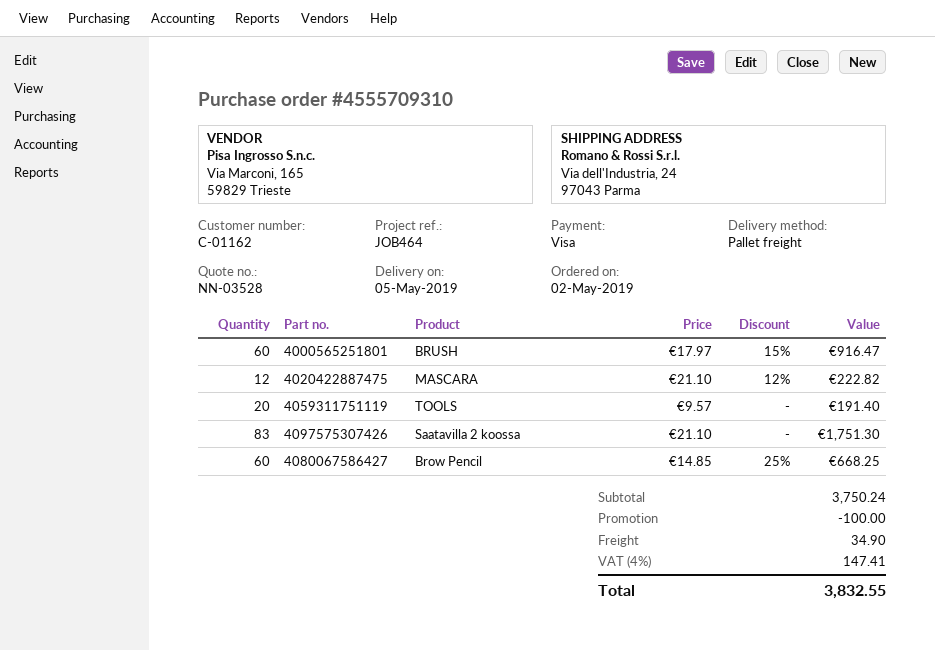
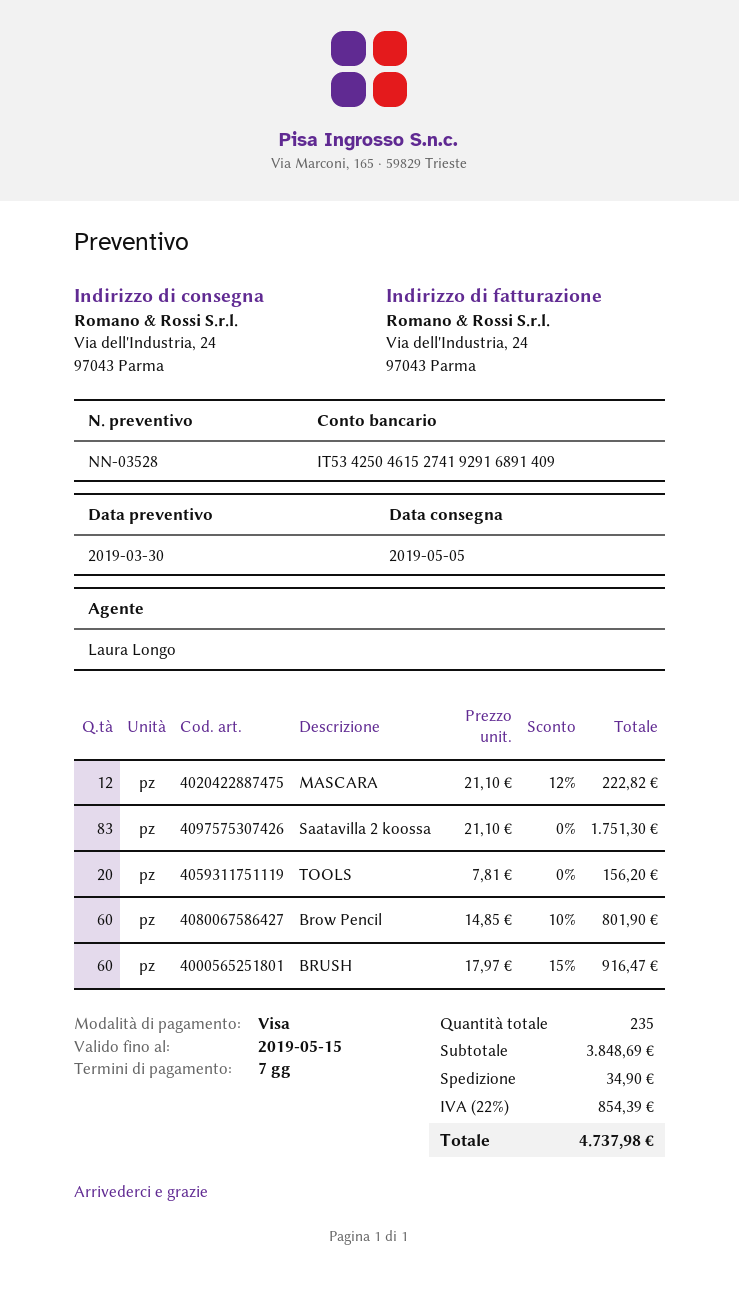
TOOLS: 20 x 9.57 = 191.40 -> 20 x 7.81 = 156.20
Brow Pencil: 60 x 14.85 - 25% = 668.25 -> 60 x 14.85 - 10% = 801.90
subtotal: 3750.24 -> 3848.69
discount: 100.00 -> none
tax: 4% = 147.41 -> 22% = 854.39
total: 3832.55 -> 4737.98

